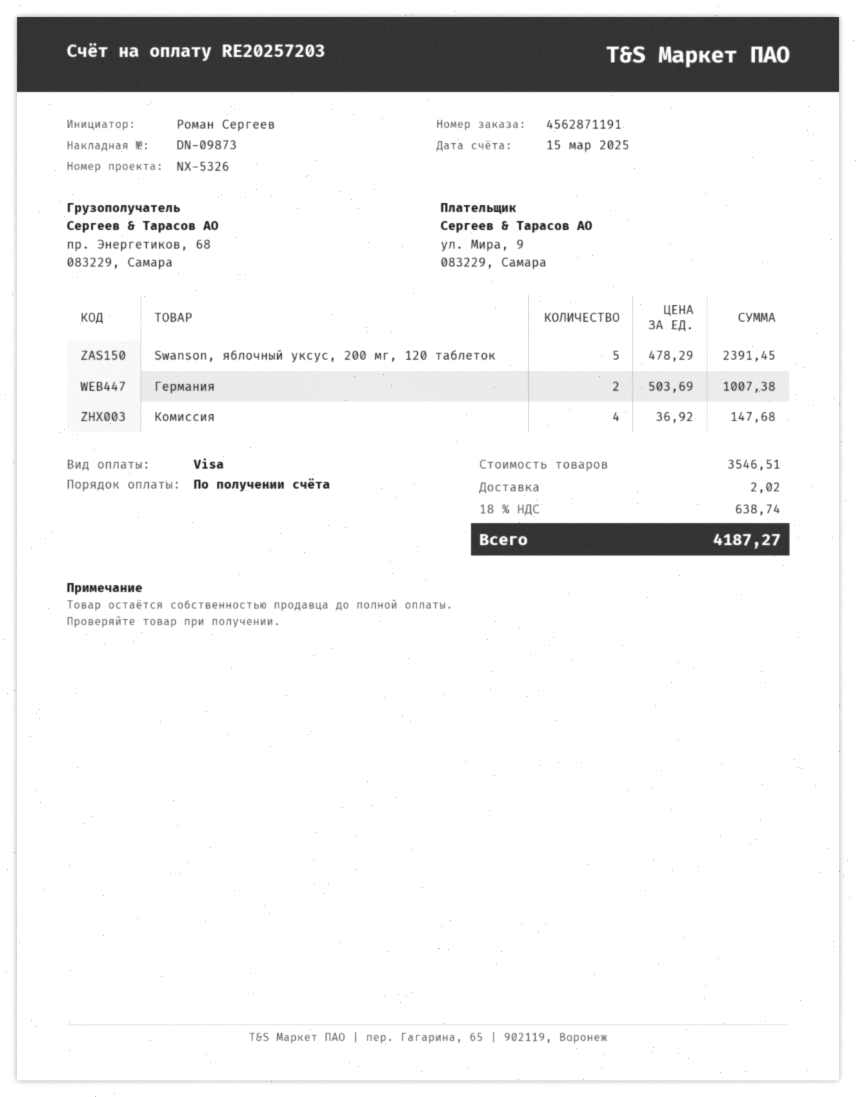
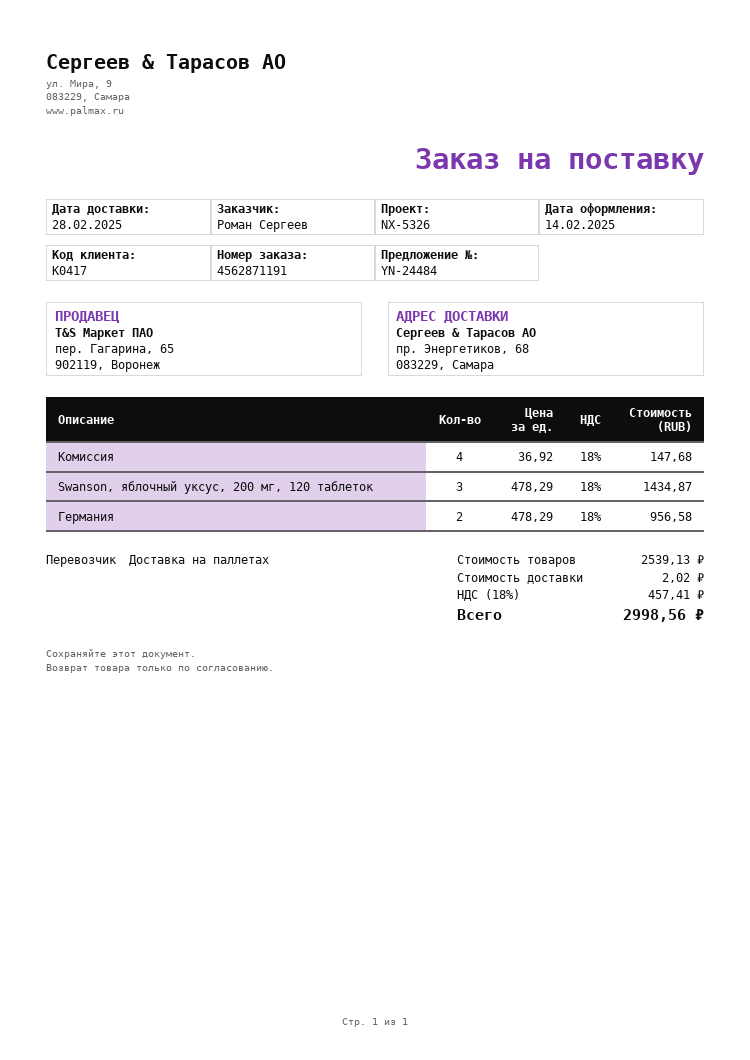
Swanson, яблочный уксус, 200 мг, 120 таблеток: 5 x 478.29 = 2391.45 -> 3 x 478.29 = 1434.87
Германия: 2 x 503.69 = 1007.38 -> 2 x 478.29 = 956.58
subtotal: 3546.51 -> 2539.13
tax: 18% = 638.74 -> 18% = 457.41
total: 4187.27 -> 2998.56

